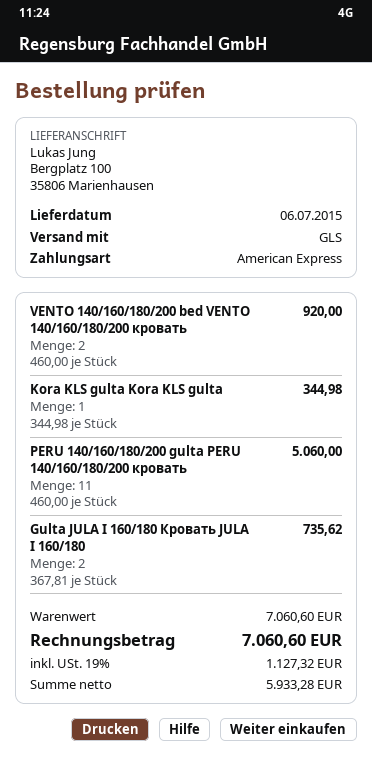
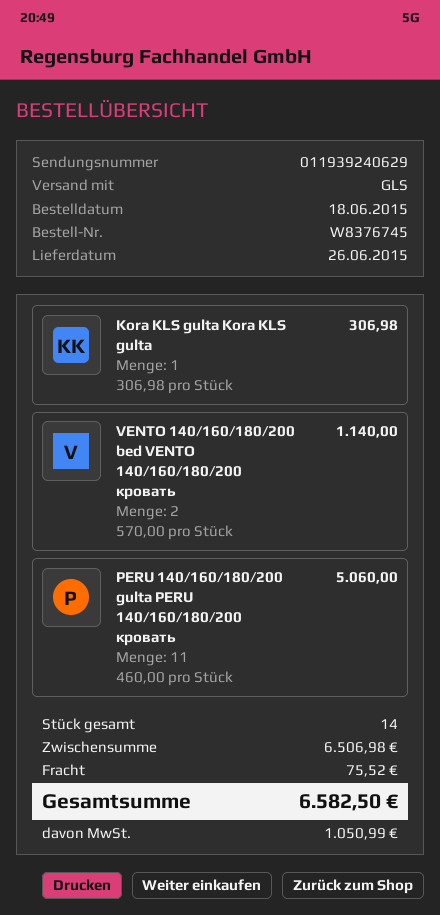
delivery date: 2015-07-06 -> 2015-06-26
VENTO 140/160/180/200 bed VENTO 140/160/180/200 кровать: 2 x 460.00 = 920.00 -> 2 x 570.00 = 1140.00
Kora KLS gulta Kora KLS gulta: 1 x 344.98 = 344.98 -> 1 x 306.98 = 306.98
Gulta JULA I 160/180 Кровать JULA I 160/180: 2 x 367.81 = 735.62 -> none
subtotal: 7060.60 -> 6506.98
shipping: none -> 75.52
tax: 1127.32 -> 1050.99
total: 7060.60 -> 6582.50

